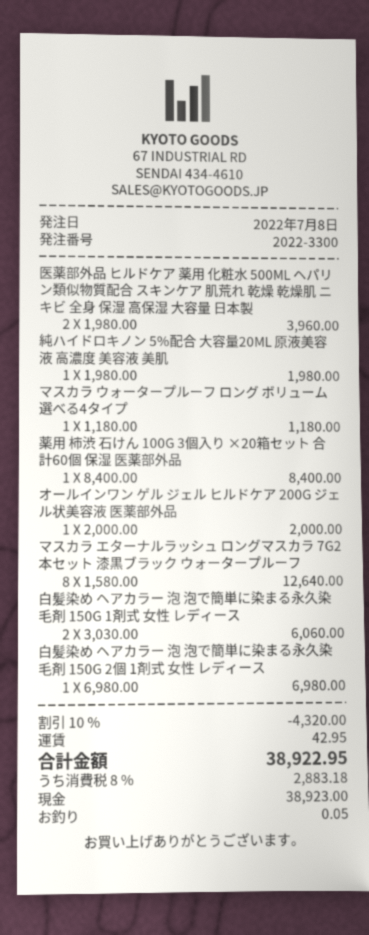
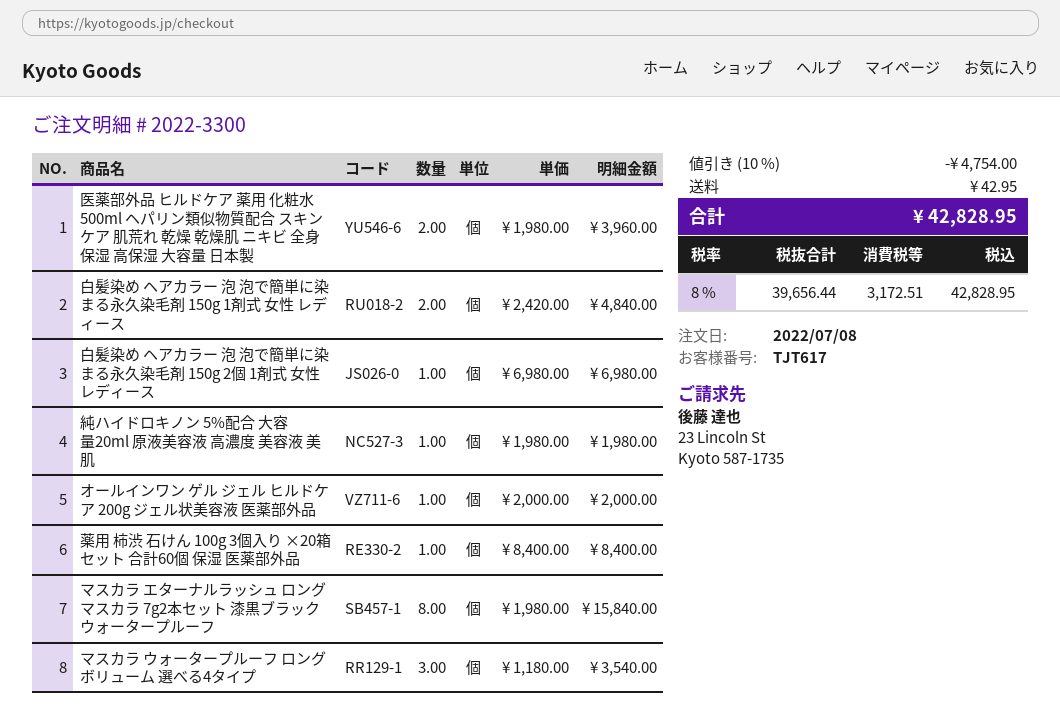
マスカラ ウォータープルーフ ロング ボリューム 選べる4タイプ: 1 x 1180.00 = 1180.00 -> 3 x 1180.00 = 3540.00
マスカラ エターナルラッシュ ロングマスカラ 7G2本セット 漆黒ブラック ウォータープルーフ: 8 x 1580.00 = 12640.00 -> 8 x 1980.00 = 15840.00
白髪染め ヘアカラー 泡 泡で簡単に染まる永久染毛剤 150G 1剤式 女性 レディース: 2 x 3030.00 = 6060.00 -> 2 x 2420.00 = 4840.00
discount: 10% = 4320.00 -> 10% = 4754.00
tax: 8% = 2883.18 -> 8% = 3172.51
total: 38922.95 -> 42828.95

